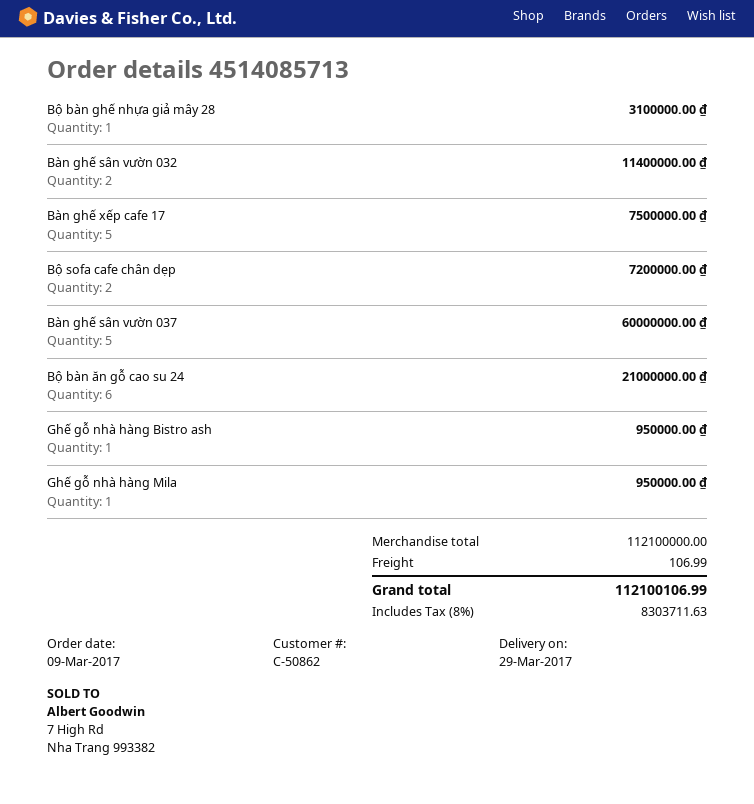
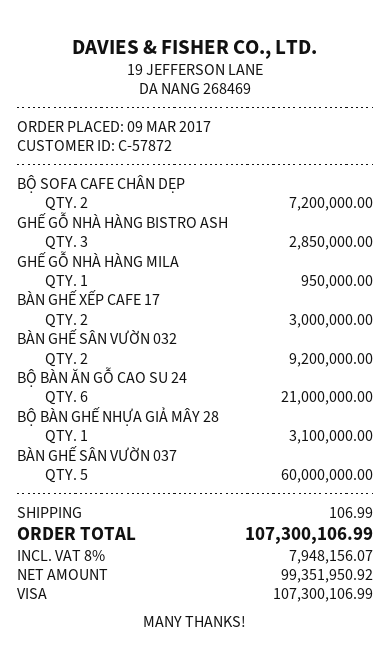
customer number: C-50862 -> C-57872
Bàn ghế sân vườn 032: 2 for 11400000.00 -> 2 for 9200000.00
Bàn ghế xếp cafe 17: 5 for 7500000.00 -> 2 for 3000000.00
Ghế gỗ nhà hàng Bistro ash: 1 for 950000.00 -> 3 for 2850000.00
tax: 8% = 8303711.63 -> 8% = 7948156.07
total: 112100106.99 -> 107300106.99

